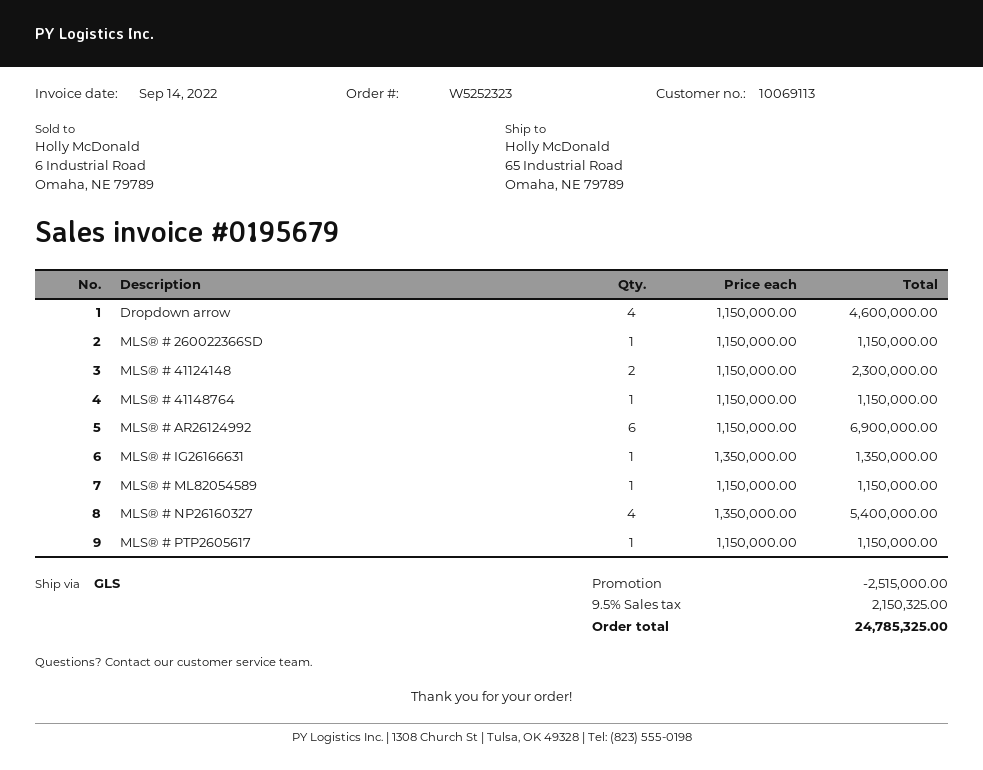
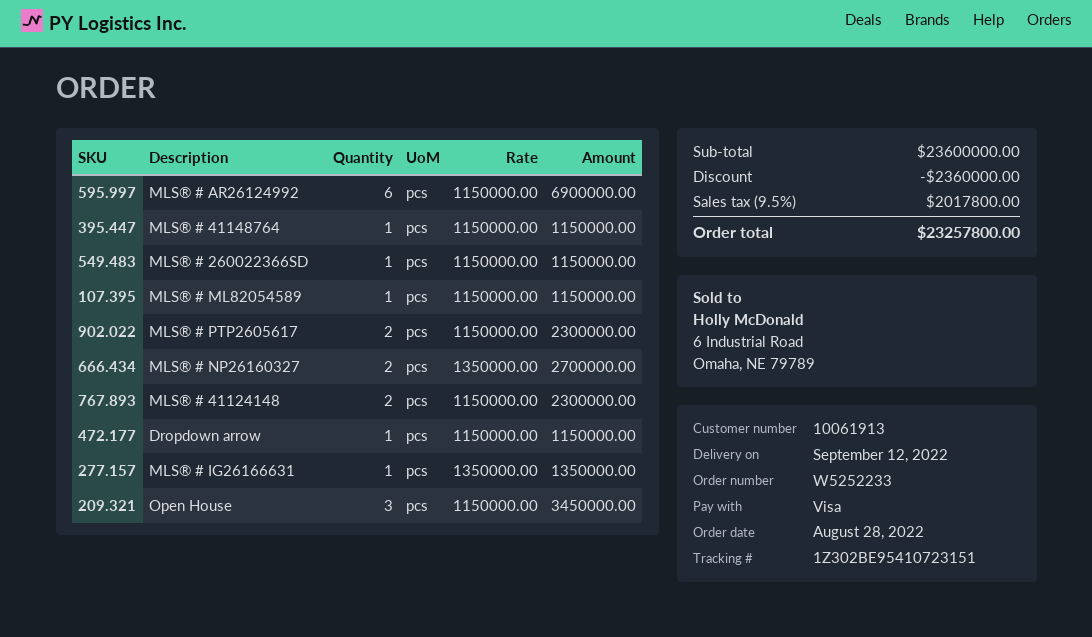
order number: W5252323 -> W5252233
customer number: 10069113 -> 10061913
Dropdown arrow: 4 x 1150000.00 = 4600000.00 -> 1 x 1150000.00 = 1150000.00
MLS® # NP26160327: 4 x 1350000.00 = 5400000.00 -> 2 x 1350000.00 = 2700000.00
MLS® # PTP2605617: 1 x 1150000.00 = 1150000.00 -> 2 x 1150000.00 = 2300000.00
Open House: none -> 3 x 1150000.00 = 3450000.00
discount: 2515000.00 -> 2360000.00
tax: 9.5% = 2150325.00 -> 9.5% = 2017800.00
total: 24785325.00 -> 23257800.00

